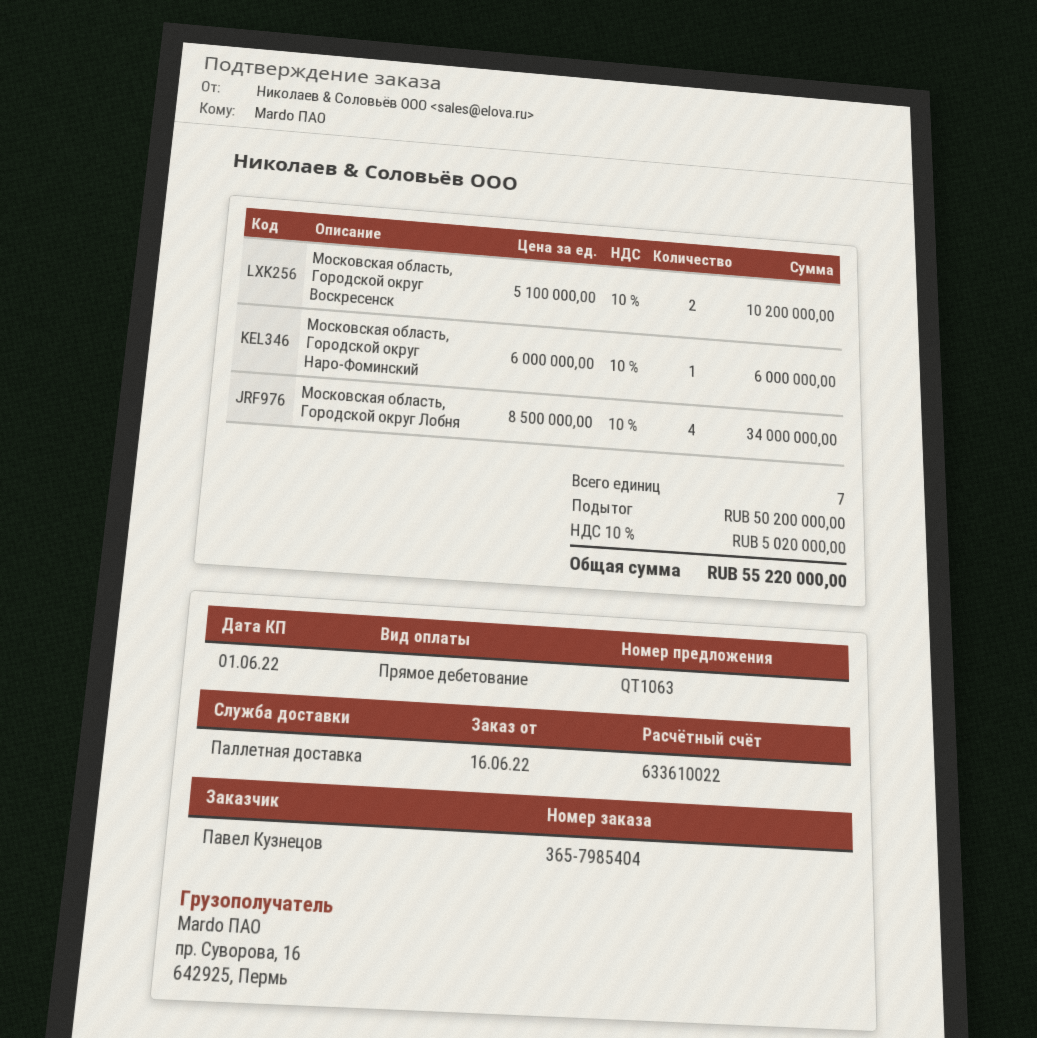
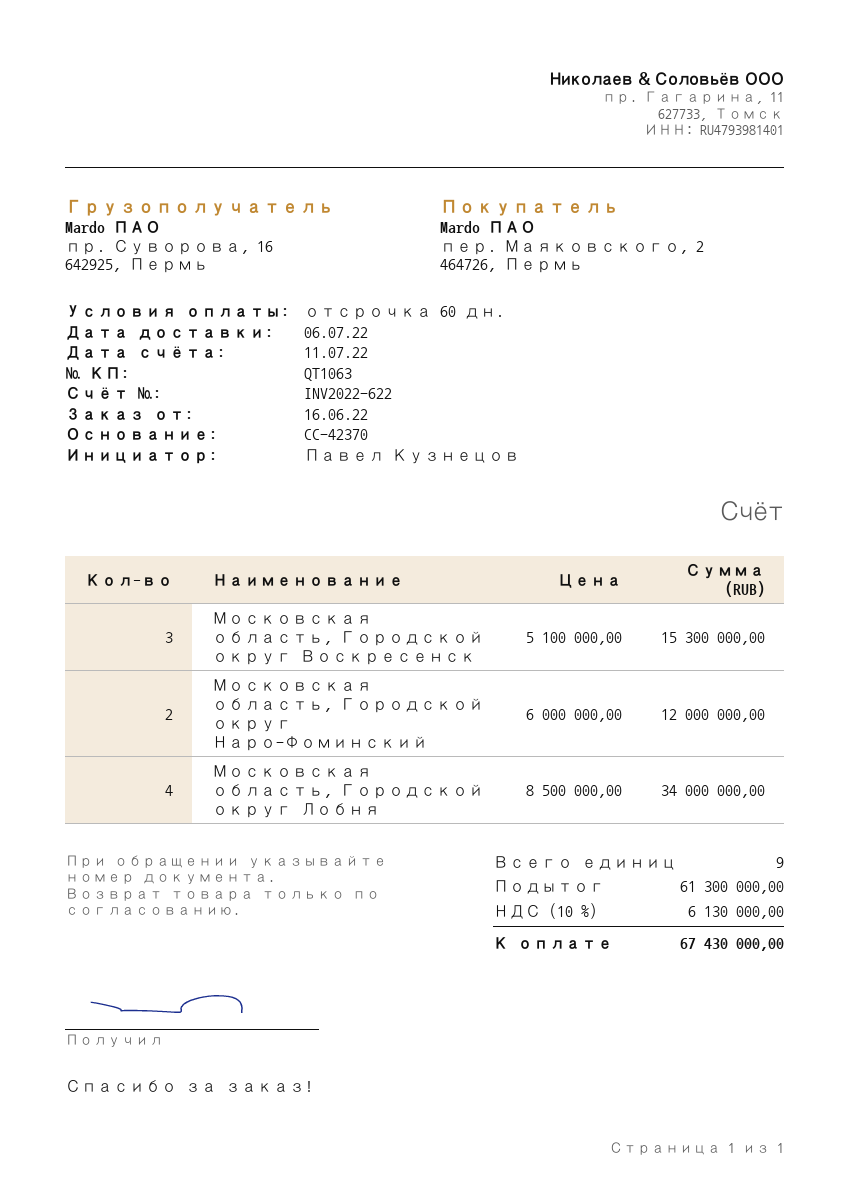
Московская область, Городской округ Воскресенск: 2 x 5100000.00 = 10200000.00 -> 3 x 5100000.00 = 15300000.00
Московская область, Городской округ Наро-Фоминский: 1 x 6000000.00 = 6000000.00 -> 2 x 6000000.00 = 12000000.00
total quantity: 7 -> 9
subtotal: 50200000.00 -> 61300000.00
tax: 10% = 5020000.00 -> 10% = 6130000.00
total: 55220000.00 -> 67430000.00

